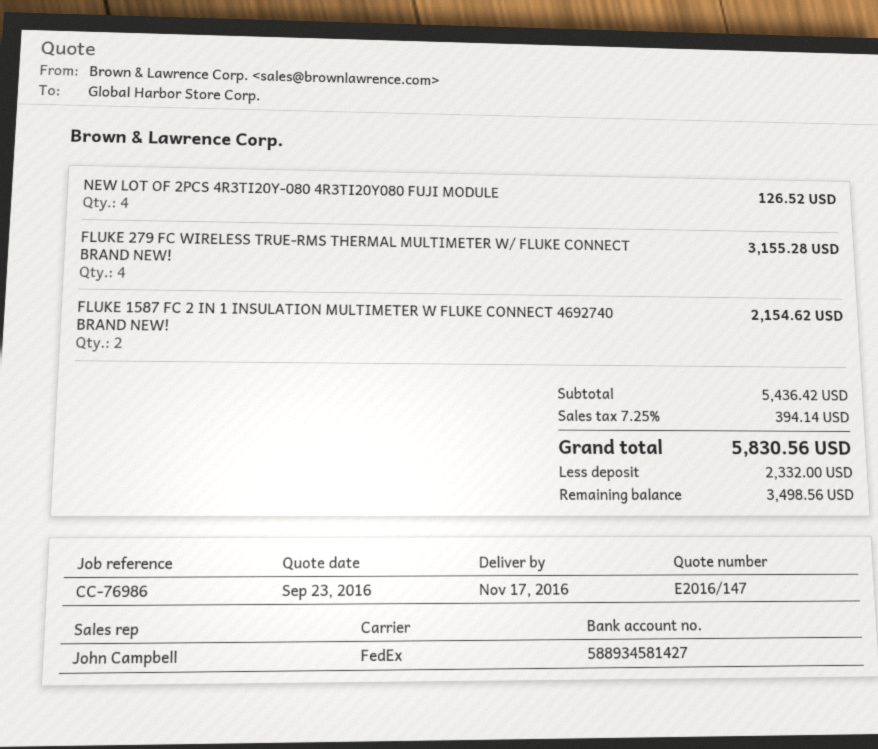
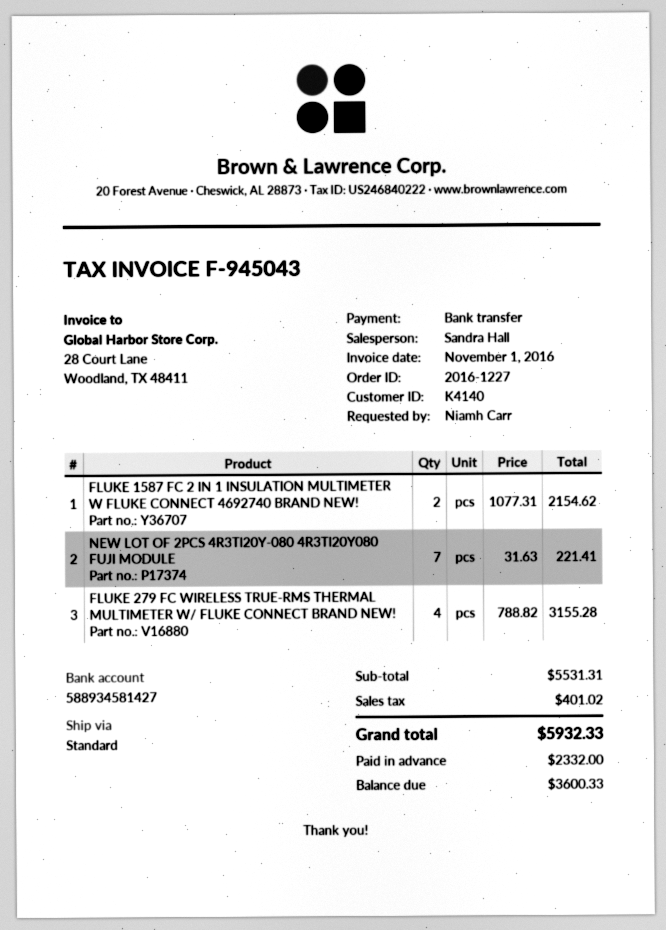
sales rep: John Campbell -> Sandra Hall
shipping method: FedEx -> standard
NEW LOT OF 2PCS 4R3TI20Y-080 4R3TI20Y080 FUJI MODULE: 4 for 126.52 -> 7 for 221.41
subtotal: 5436.42 -> 5531.31
tax: 394.14 -> 401.02
total: 5830.56 -> 5932.33
balance: 3498.56 -> 3600.33

